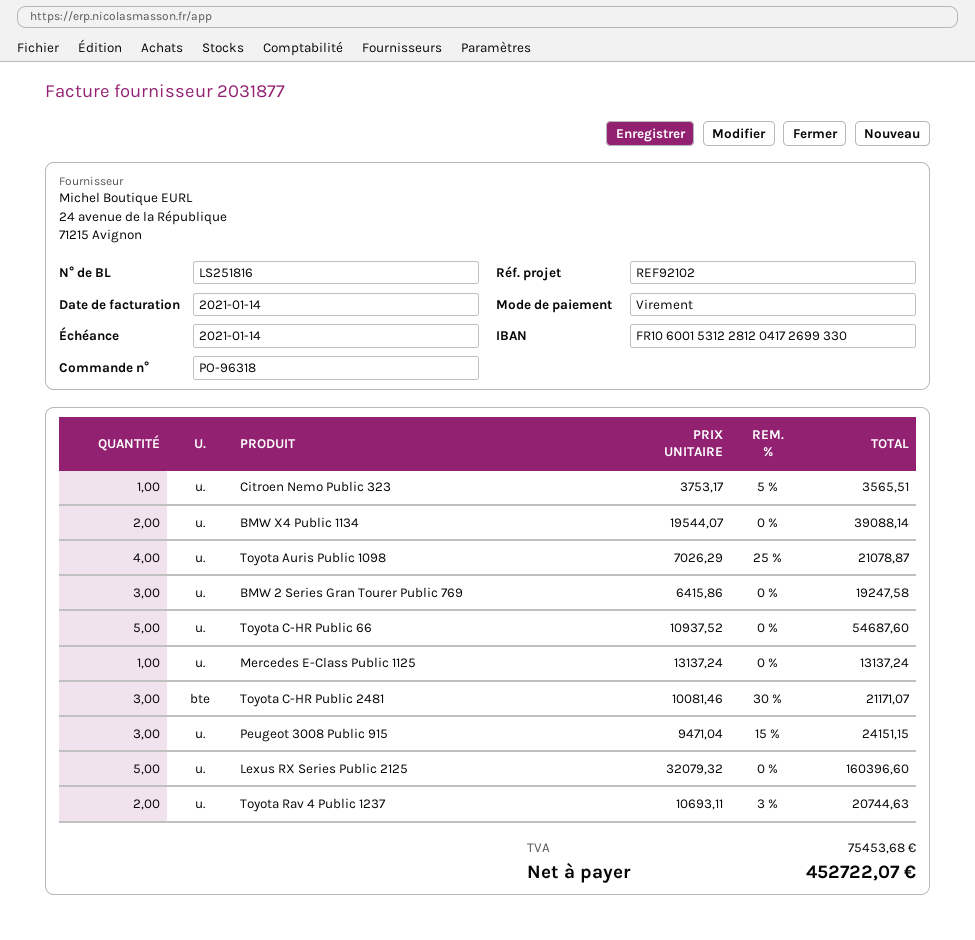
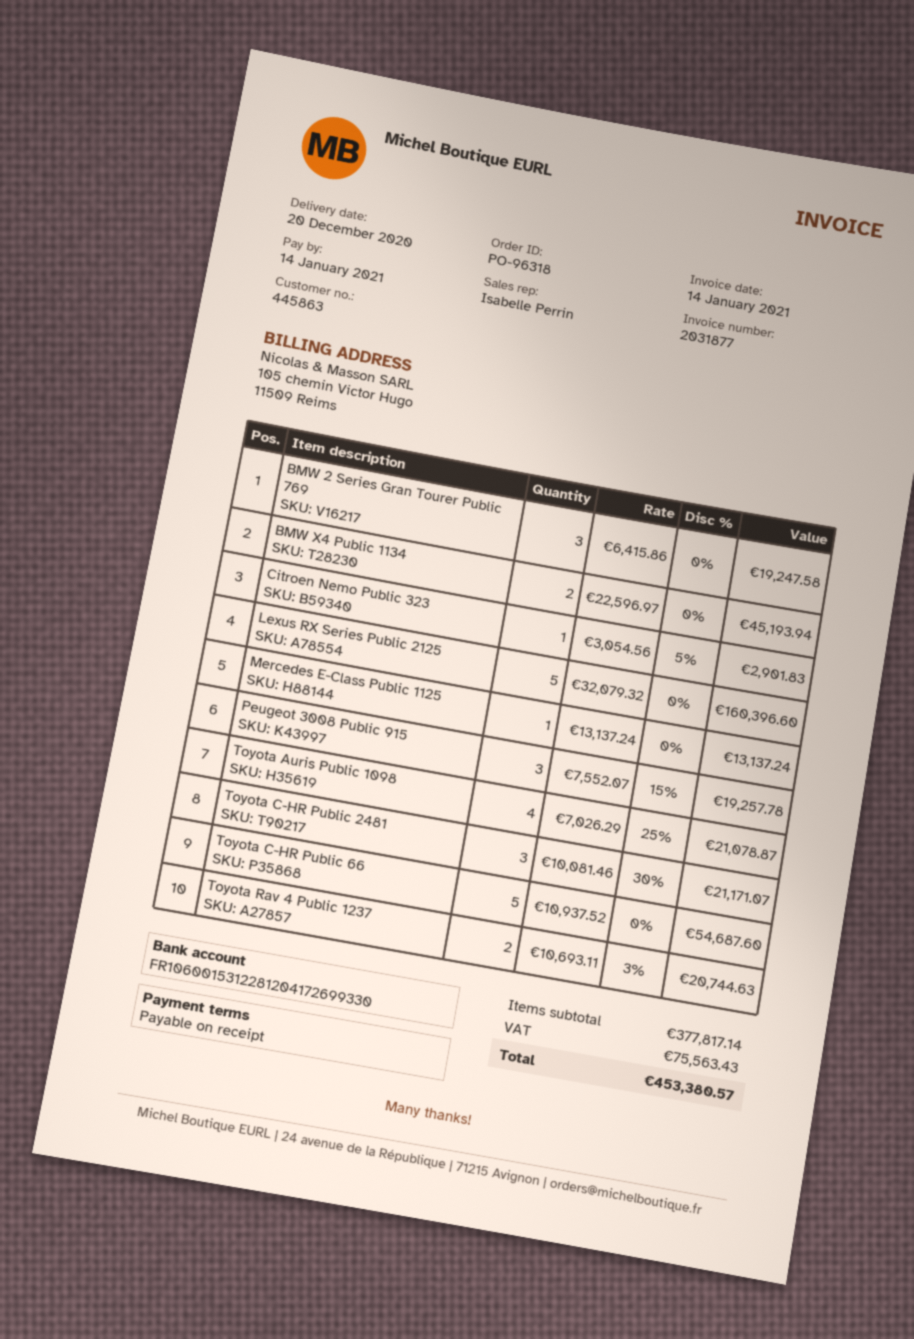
Citroen Nemo Public 323: 1 x 3753.17 - 5% = 3565.51 -> 1 x 3054.56 - 5% = 2901.83
BMW X4 Public 1134: 2 x 19544.07 = 39088.14 -> 2 x 22596.97 = 45193.94
Peugeot 3008 Public 915: 3 x 9471.04 - 15% = 24151.15 -> 3 x 7552.07 - 15% = 19257.78
tax: 75453.68 -> 75563.43
total: 452722.07 -> 453380.57

